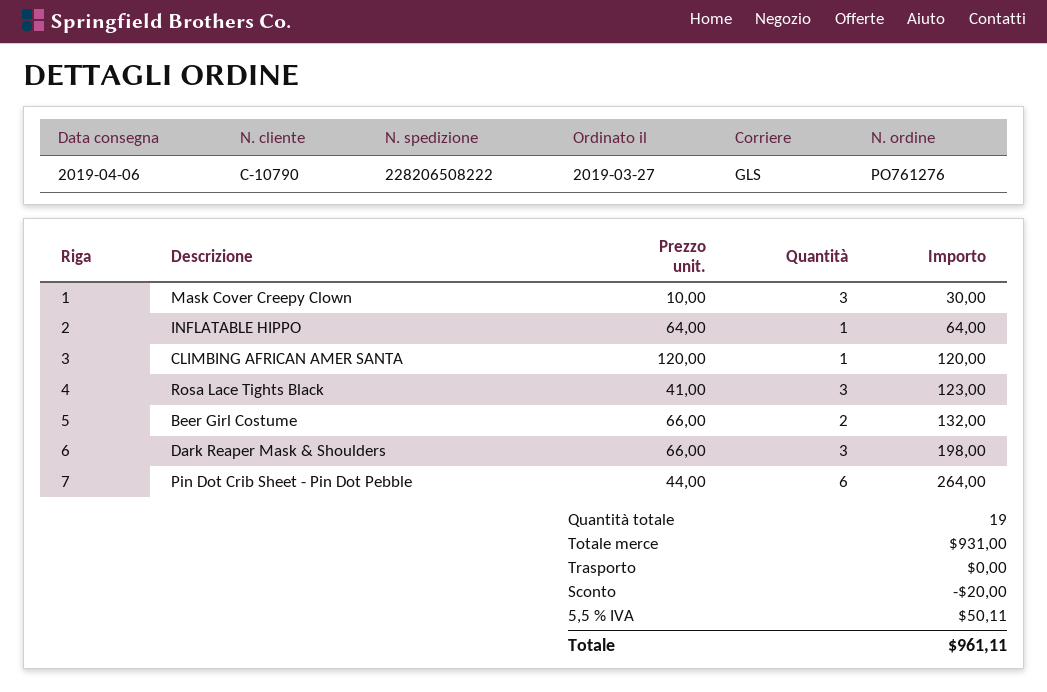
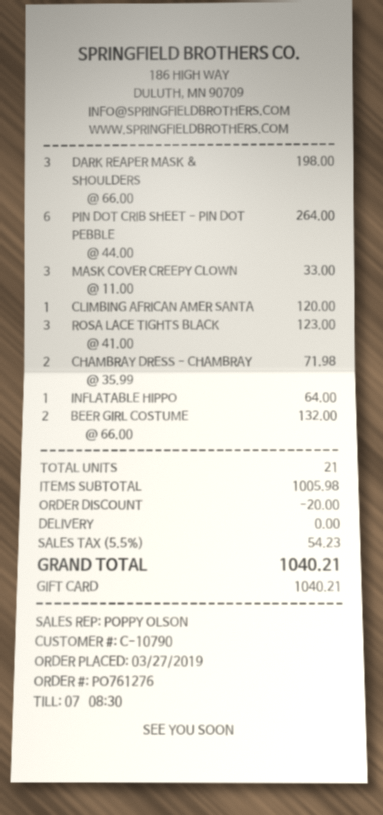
Mask Cover Creepy Clown: 3 x 10.00 = 30.00 -> 3 x 11.00 = 33.00
CHAMBRAY DRESS - CHAMBRAY: none -> 2 x 35.99 = 71.98
total quantity: 19 -> 21
subtotal: 931.00 -> 1005.98
tax: 5.5% = 50.11 -> 5.5% = 54.23
total: 961.11 -> 1040.21

